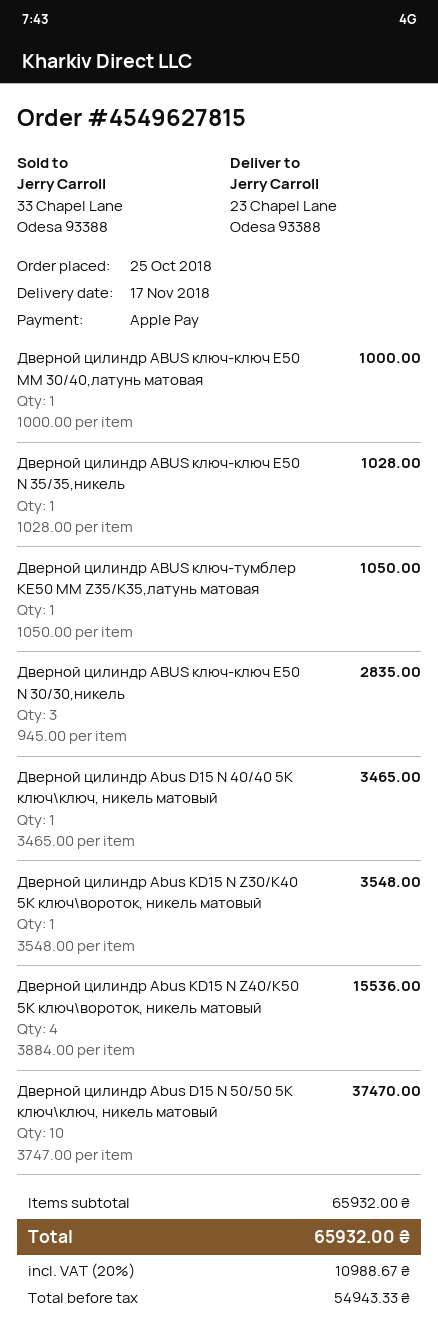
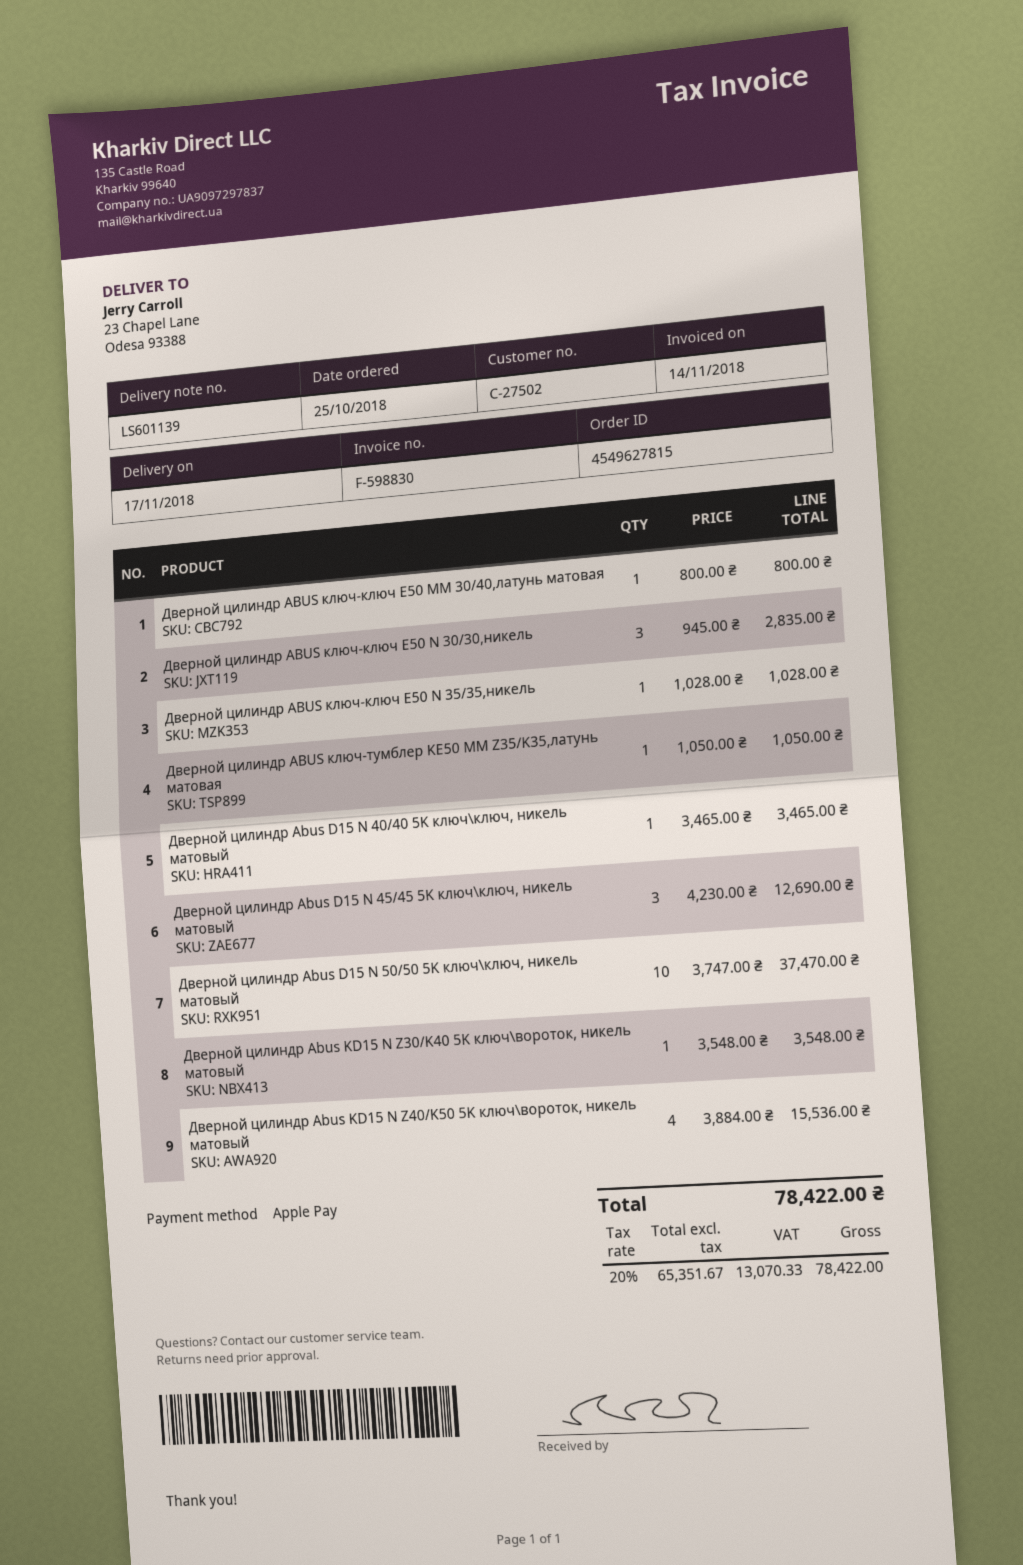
Дверной цилиндр ABUS ключ-ключ E50 MM 30/40,латунь матовая: 1 x 1000.00 = 1000.00 -> 1 x 800.00 = 800.00
Дверной цилиндр Abus D15 N 45/45 5K ключ\ключ, никель матовый: none -> 3 x 4230.00 = 12690.00
net: 54943.33 -> 65351.67
tax: 20% = 10988.67 -> 20% = 13070.33
total: 65932.00 -> 78422.00

